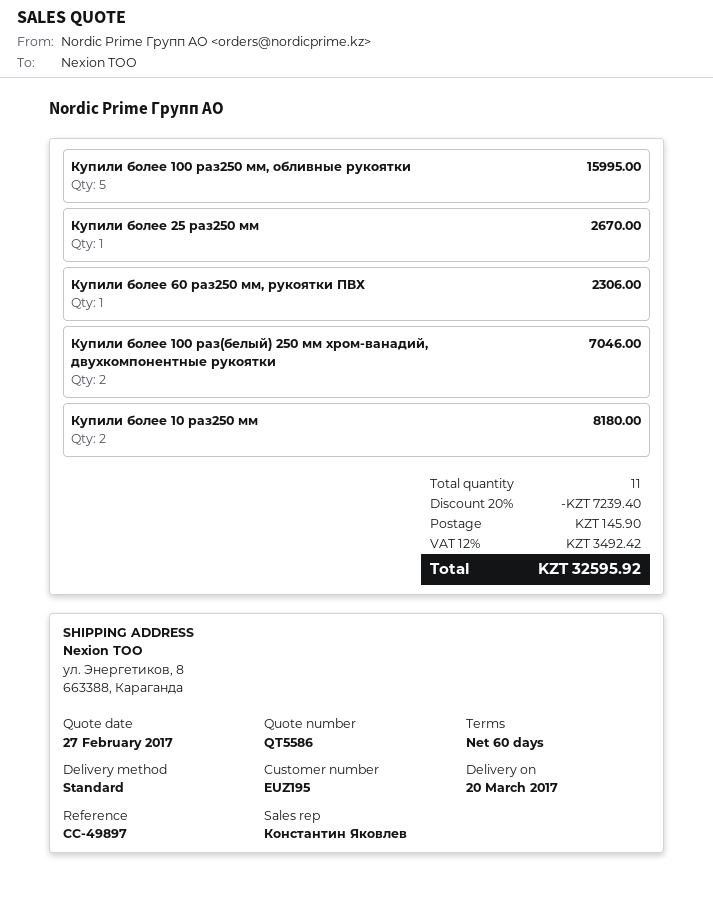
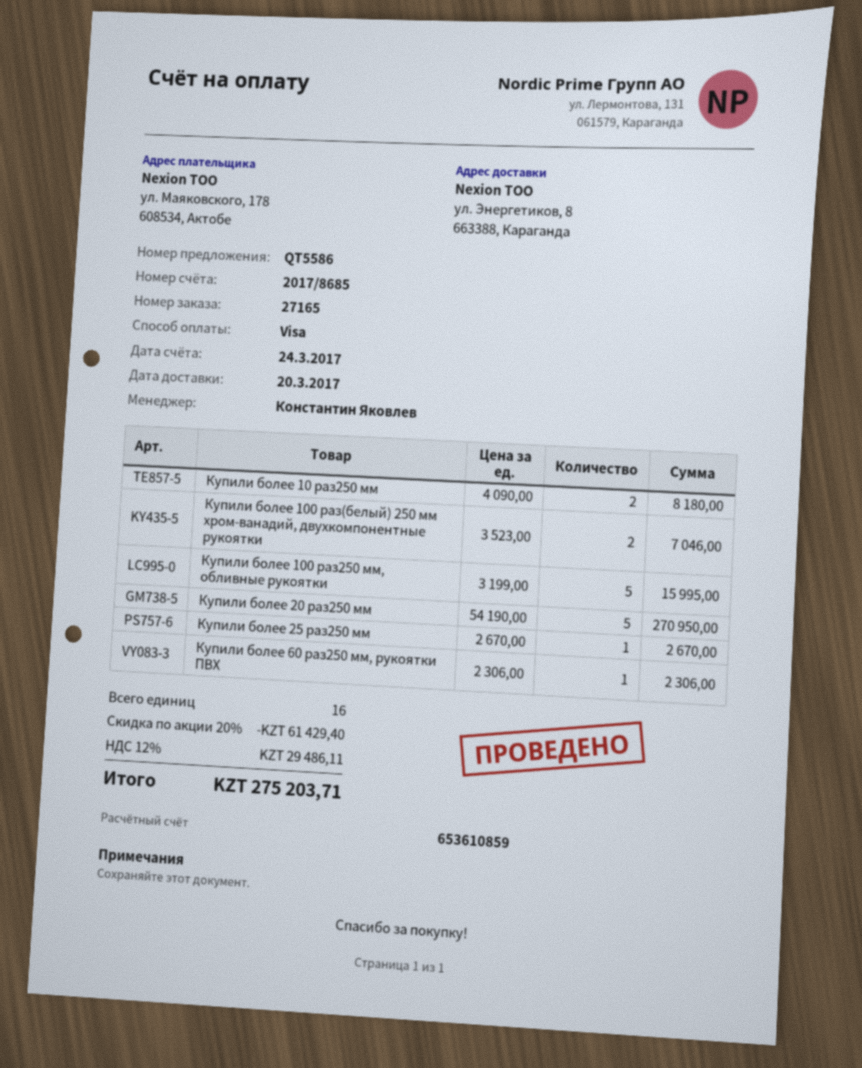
Купили более 20 раз250 мм: none -> 5 for 270950.00
total quantity: 11 -> 16
discount: 20% = 7239.40 -> 20% = 61429.40
shipping: 145.90 -> none
tax: 12% = 3492.42 -> 12% = 29486.11
total: 32595.92 -> 275203.71

